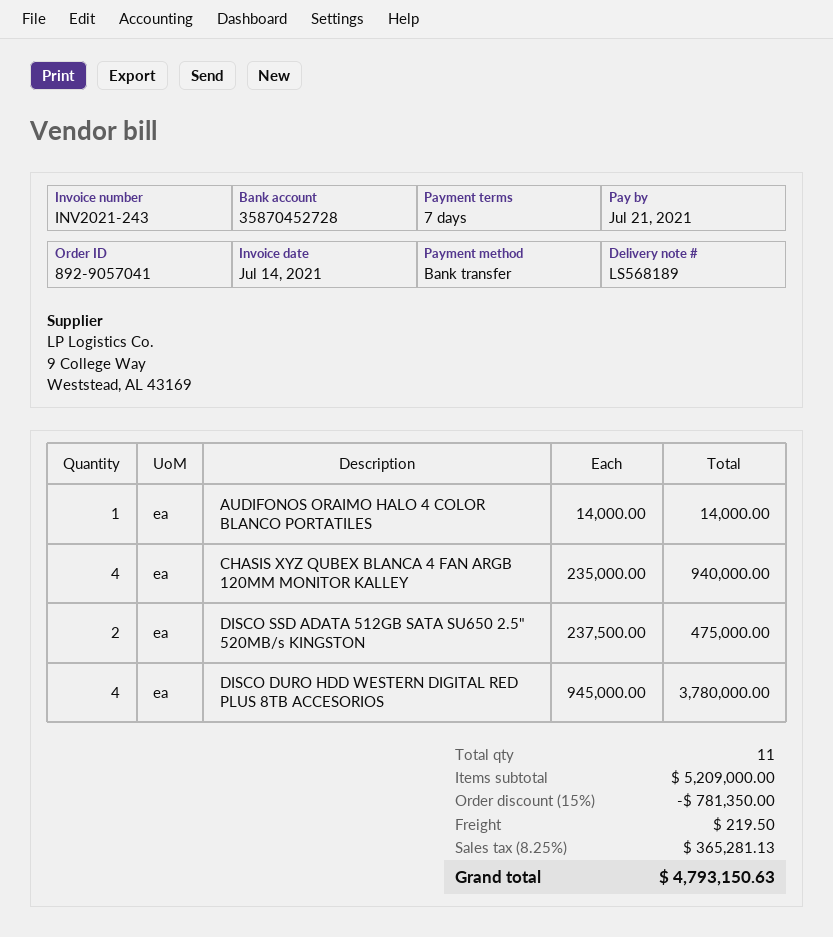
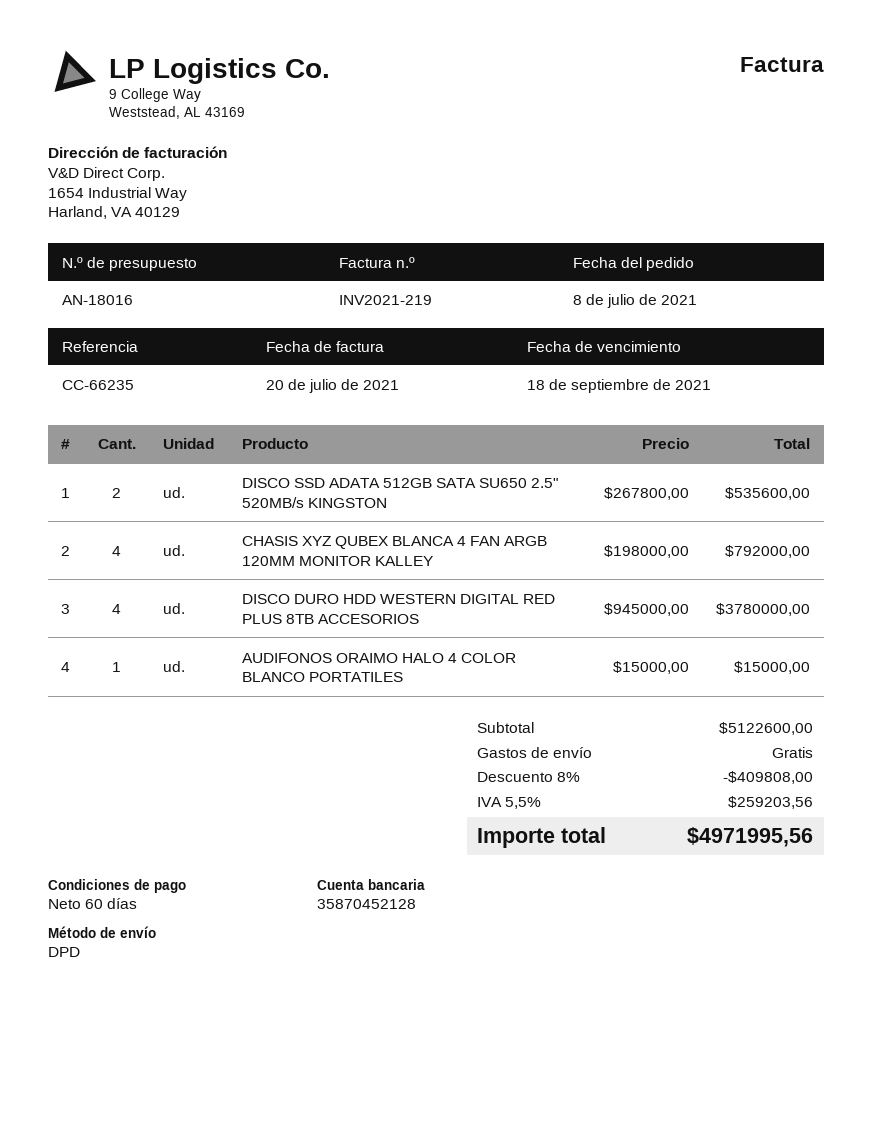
invoice number: INV2021-243 -> INV2021-219
invoice date: 2021-07-14 -> 2021-07-20
payment terms: 7 days -> 60 days
due date: 2021-07-21 -> 2021-09-18
bank account: 35870452728 -> 35870452128
AUDIFONOS ORAIMO HALO 4 COLOR BLANCO PORTATILES: 1 x 14000.00 = 14000.00 -> 1 x 15000.00 = 15000.00
CHASIS XYZ QUBEX BLANCA 4 FAN ARGB 120MM MONITOR KALLEY: 4 x 235000.00 = 940000.00 -> 4 x 198000.00 = 792000.00
DISCO SSD ADATA 512GB SATA SU650 2.5" 520MB/s KINGSTON: 2 x 237500.00 = 475000.00 -> 2 x 267800.00 = 535600.00
subtotal: 5209000.00 -> 5122600.00
discount: 15% = 781350.00 -> 8% = 409808.00
shipping: 219.50 -> 0.00
tax: 8.25% = 365281.13 -> 5.5% = 259203.56
total: 4793150.63 -> 4971995.56

